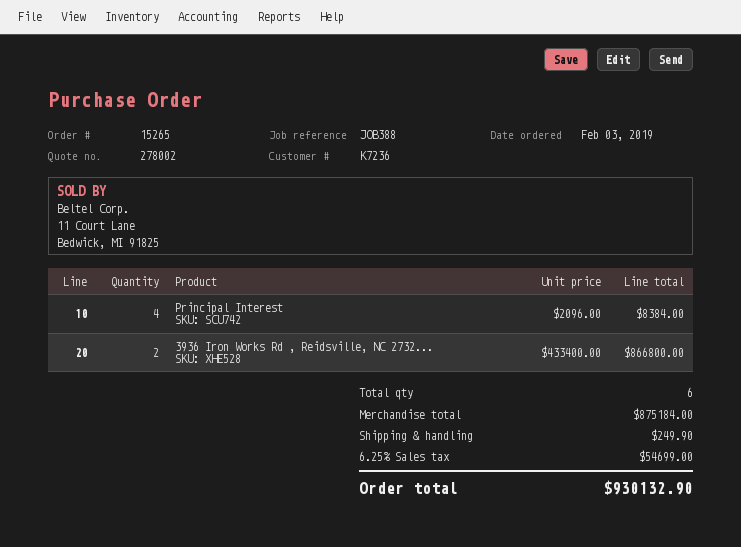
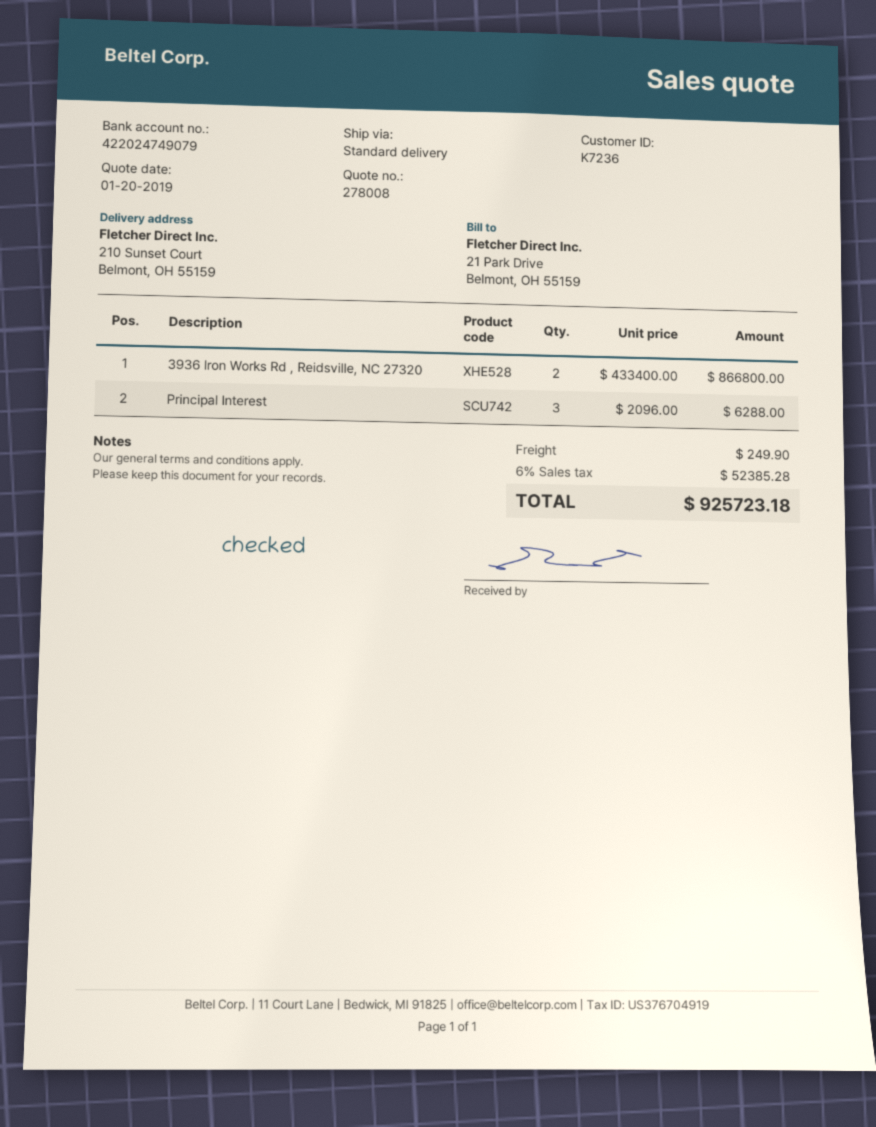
quote number: 278002 -> 278008
Principal Interest: 4 x 2096.00 = 8384.00 -> 3 x 2096.00 = 6288.00
tax: 6.25% = 54699.00 -> 6% = 52385.28
total: 930132.90 -> 925723.18

